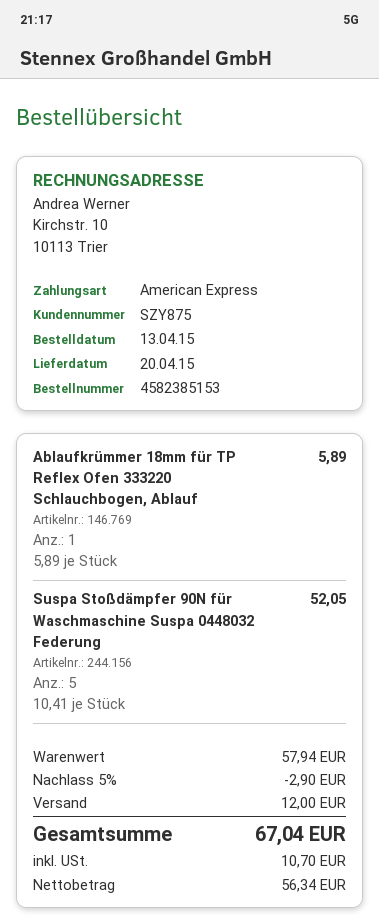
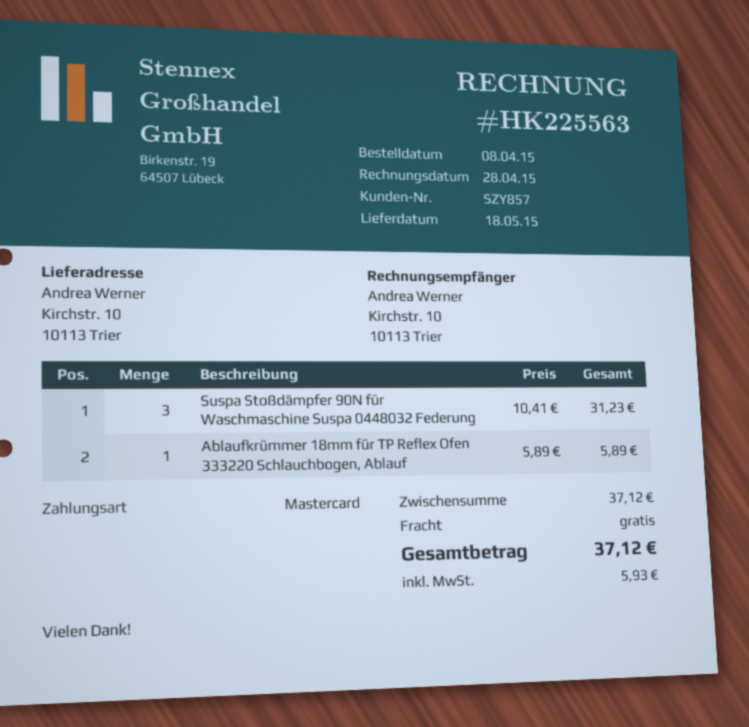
order date: 2015-04-13 -> 2015-04-08
delivery date: 2015-04-20 -> 2015-05-18
customer number: SZY875 -> SZY857
payment method: American Express -> Mastercard
Suspa Stoßdämpfer 90N für Waschmaschine Suspa 0448032 Federung: 5 x 10.41 = 52.05 -> 3 x 10.41 = 31.23
subtotal: 57.94 -> 37.12
discount: 5% = 2.90 -> none
shipping: 12.00 -> 0.00
tax: 10.70 -> 5.93
total: 67.04 -> 37.12

